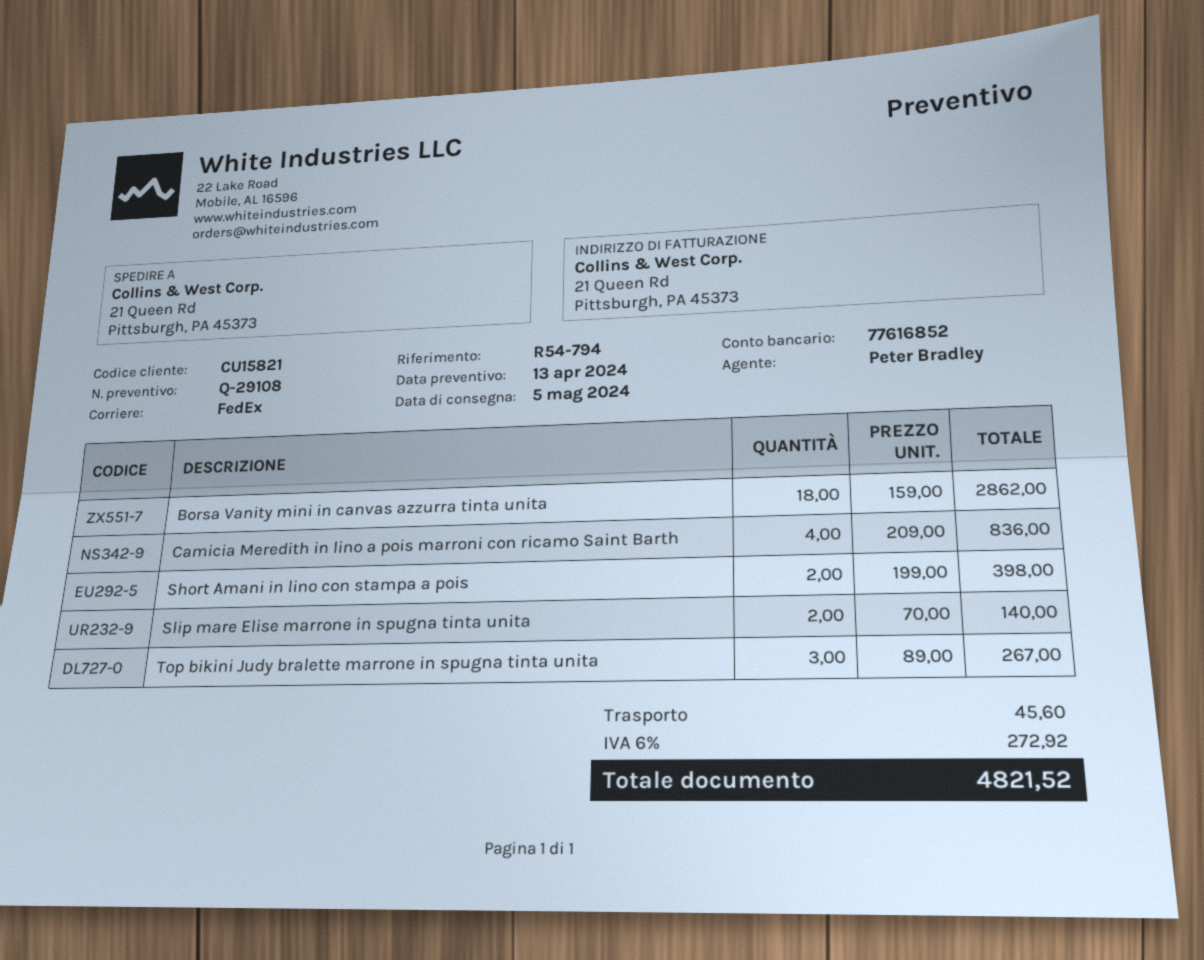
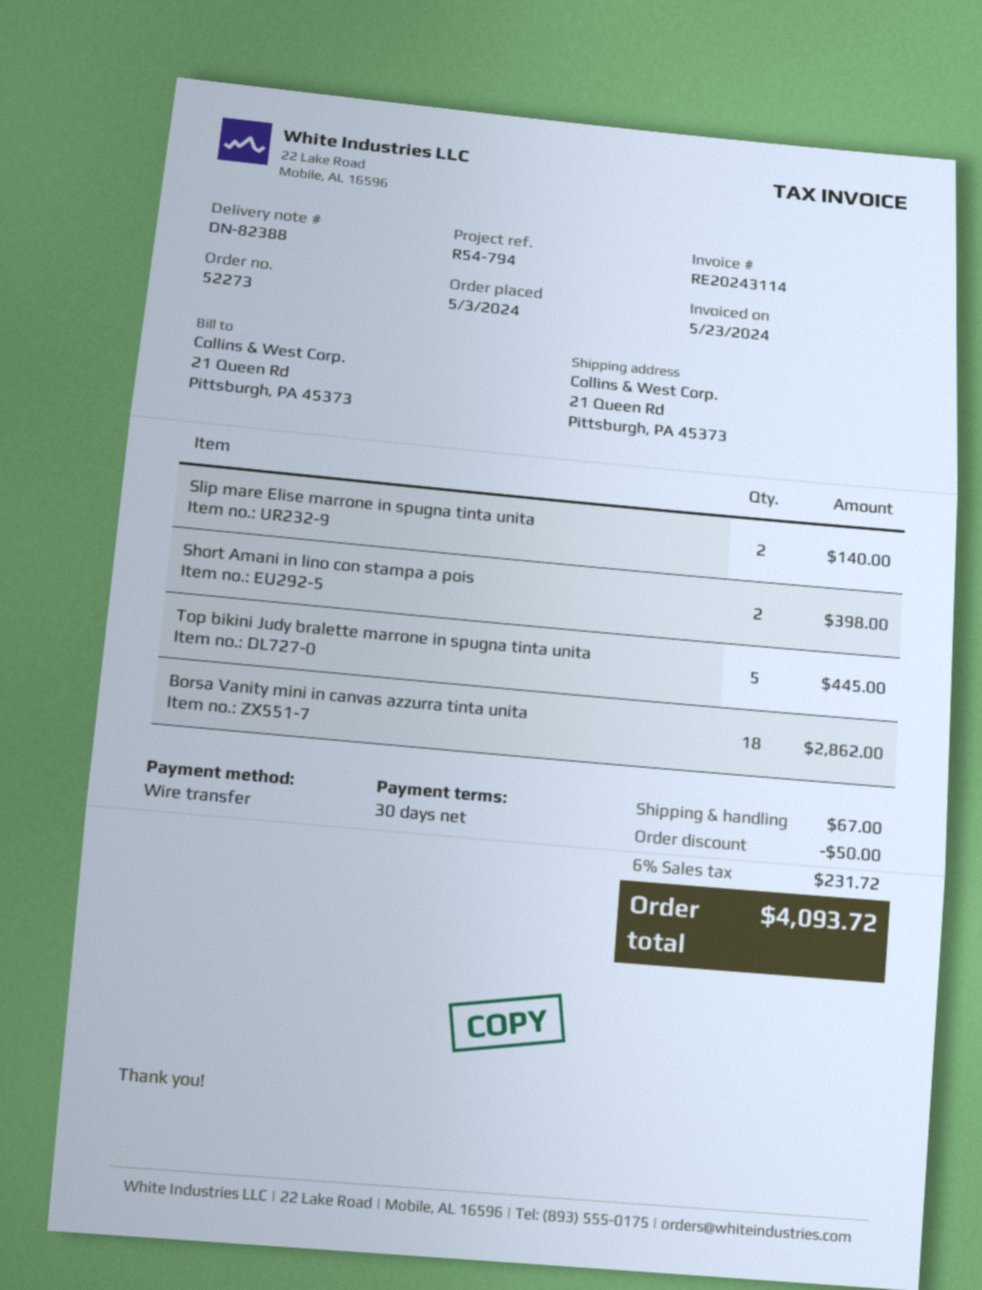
Camicia Meredith in lino a pois marroni con ricamo Saint Barth: 4 for 836.00 -> none
Top bikini Judy bralette marrone in spugna tinta unita: 3 for 267.00 -> 5 for 445.00
discount: none -> 50.00
shipping: 45.60 -> 67.00
tax: 6% = 272.92 -> 6% = 231.72
total: 4821.52 -> 4093.72

